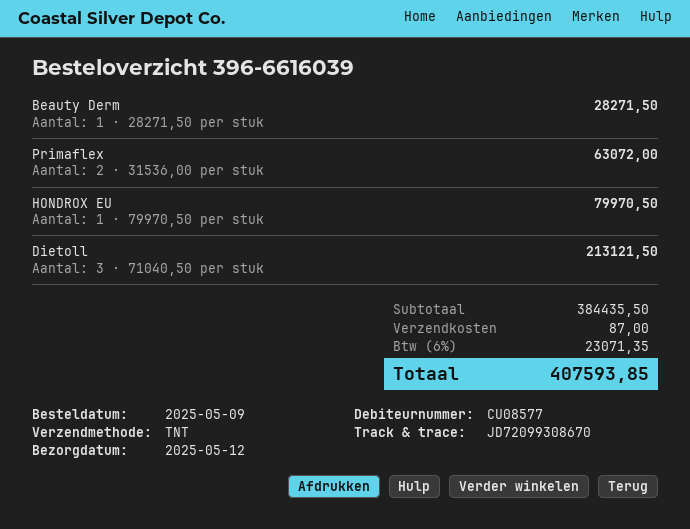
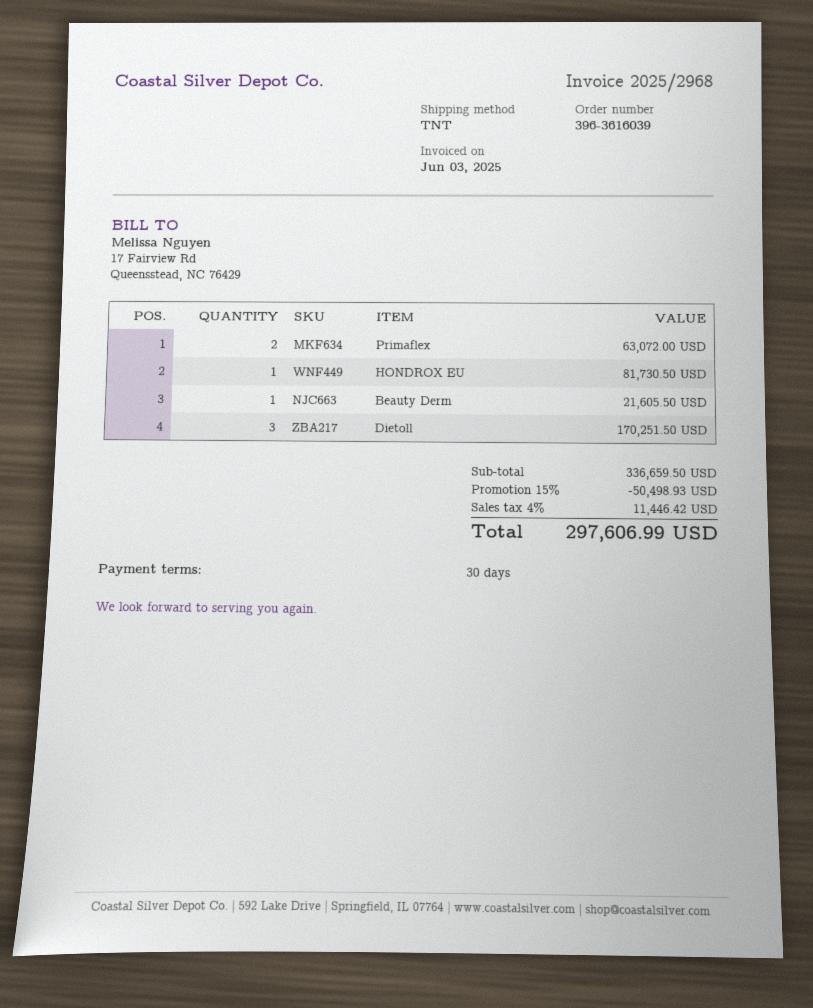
order number: 396-6616039 -> 396-3616039
Beauty Derm: 1 for 28271.50 -> 1 for 21605.50
HONDROX EU: 1 for 79970.50 -> 1 for 81730.50
Dietoll: 3 for 213121.50 -> 3 for 170251.50
subtotal: 384435.50 -> 336659.50
discount: none -> 15% = 50498.93
shipping: 87.00 -> none
tax: 6% = 23071.35 -> 4% = 11446.42
total: 407593.85 -> 297606.99

